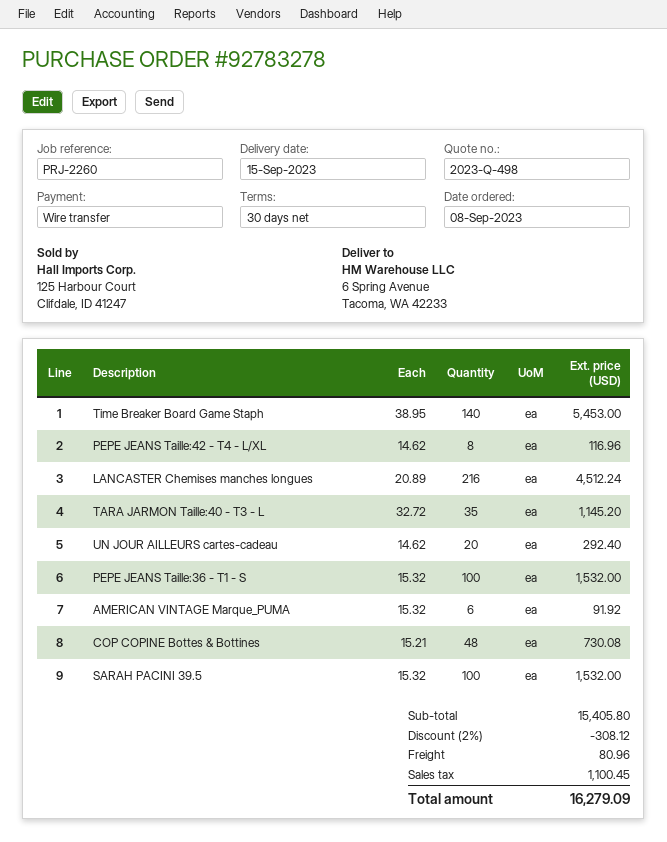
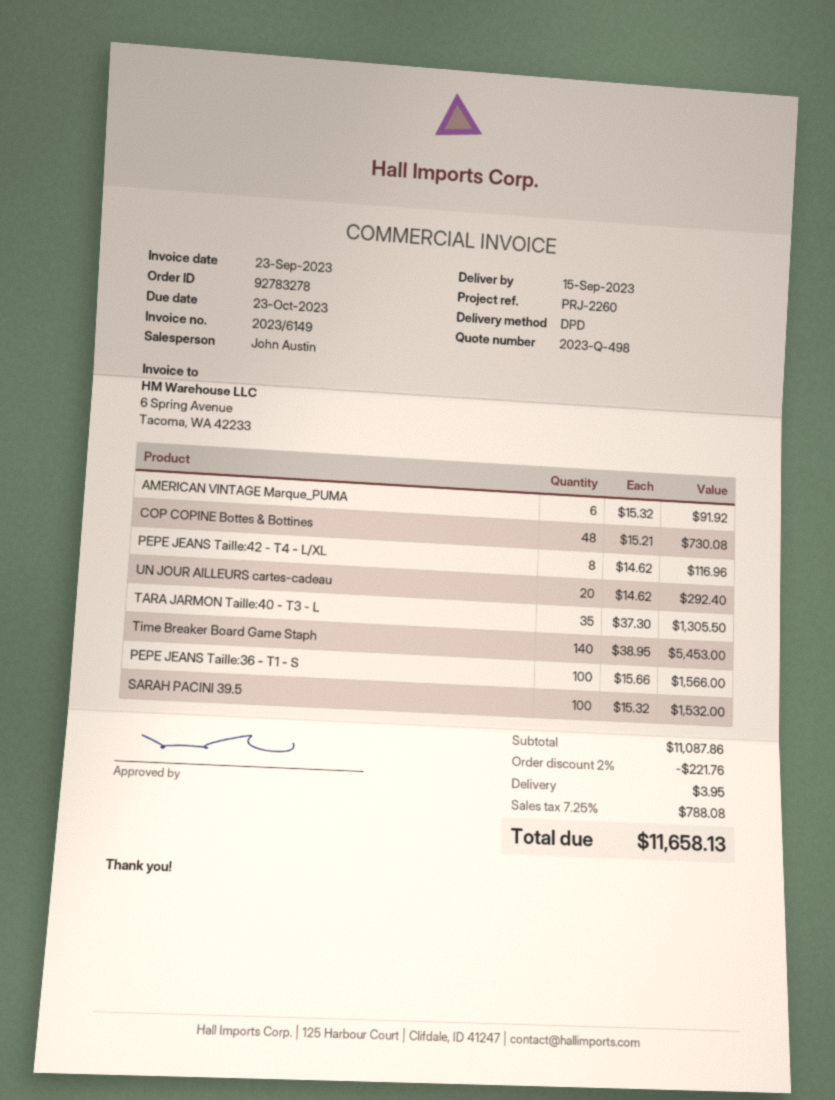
LANCASTER Chemises manches longues: 216 x 20.89 = 4512.24 -> none
TARA JARMON Taille:40 - T3 - L: 35 x 32.72 = 1145.20 -> 35 x 37.30 = 1305.50
PEPE JEANS Taille:36 - T1 - S: 100 x 15.32 = 1532.00 -> 100 x 15.66 = 1566.00
subtotal: 15405.80 -> 11087.86
discount: 2% = 308.12 -> 2% = 221.76
shipping: 80.96 -> 3.95
tax: 1100.45 -> 788.08
total: 16279.09 -> 11658.13

